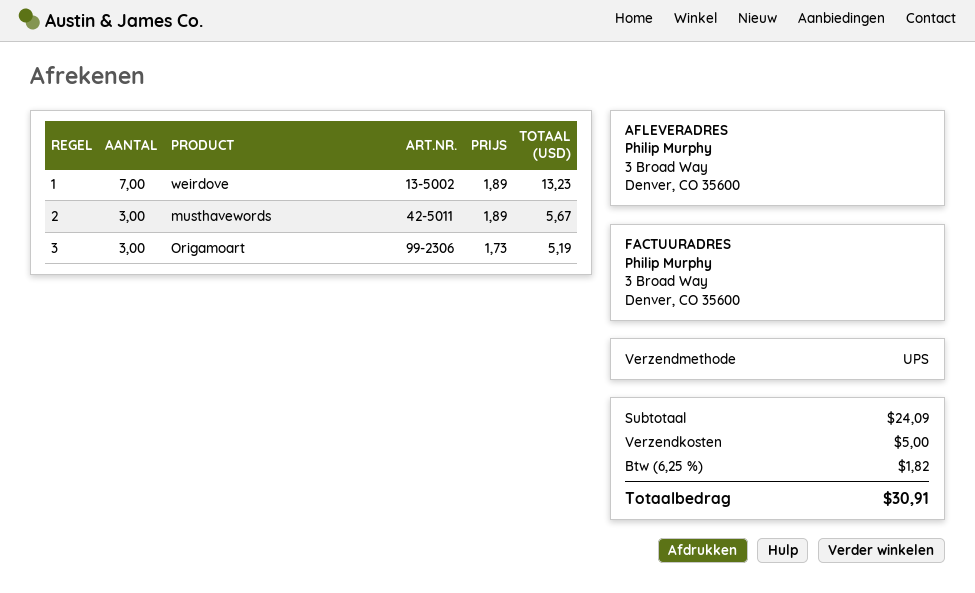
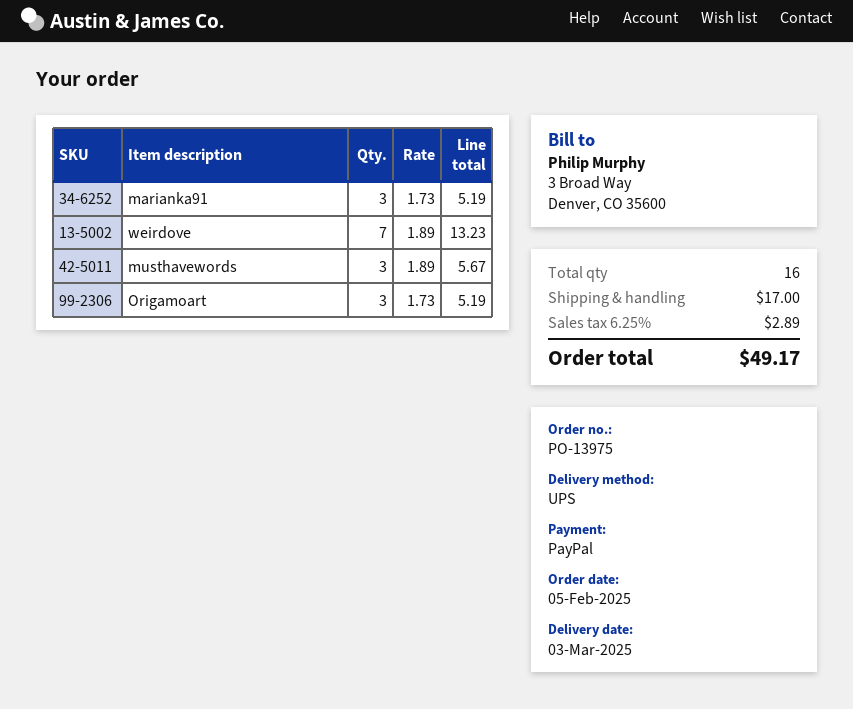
marianka91: none -> 3 x 1.73 = 5.19
shipping: 5.00 -> 17.00
tax: 6.25% = 1.82 -> 6.25% = 2.89
total: 30.91 -> 49.17

